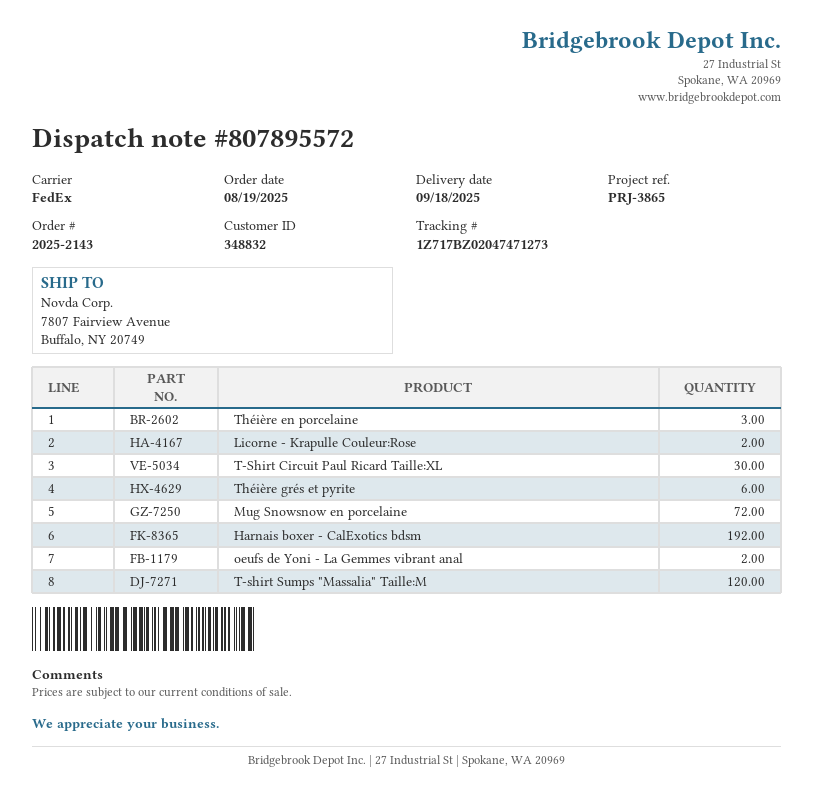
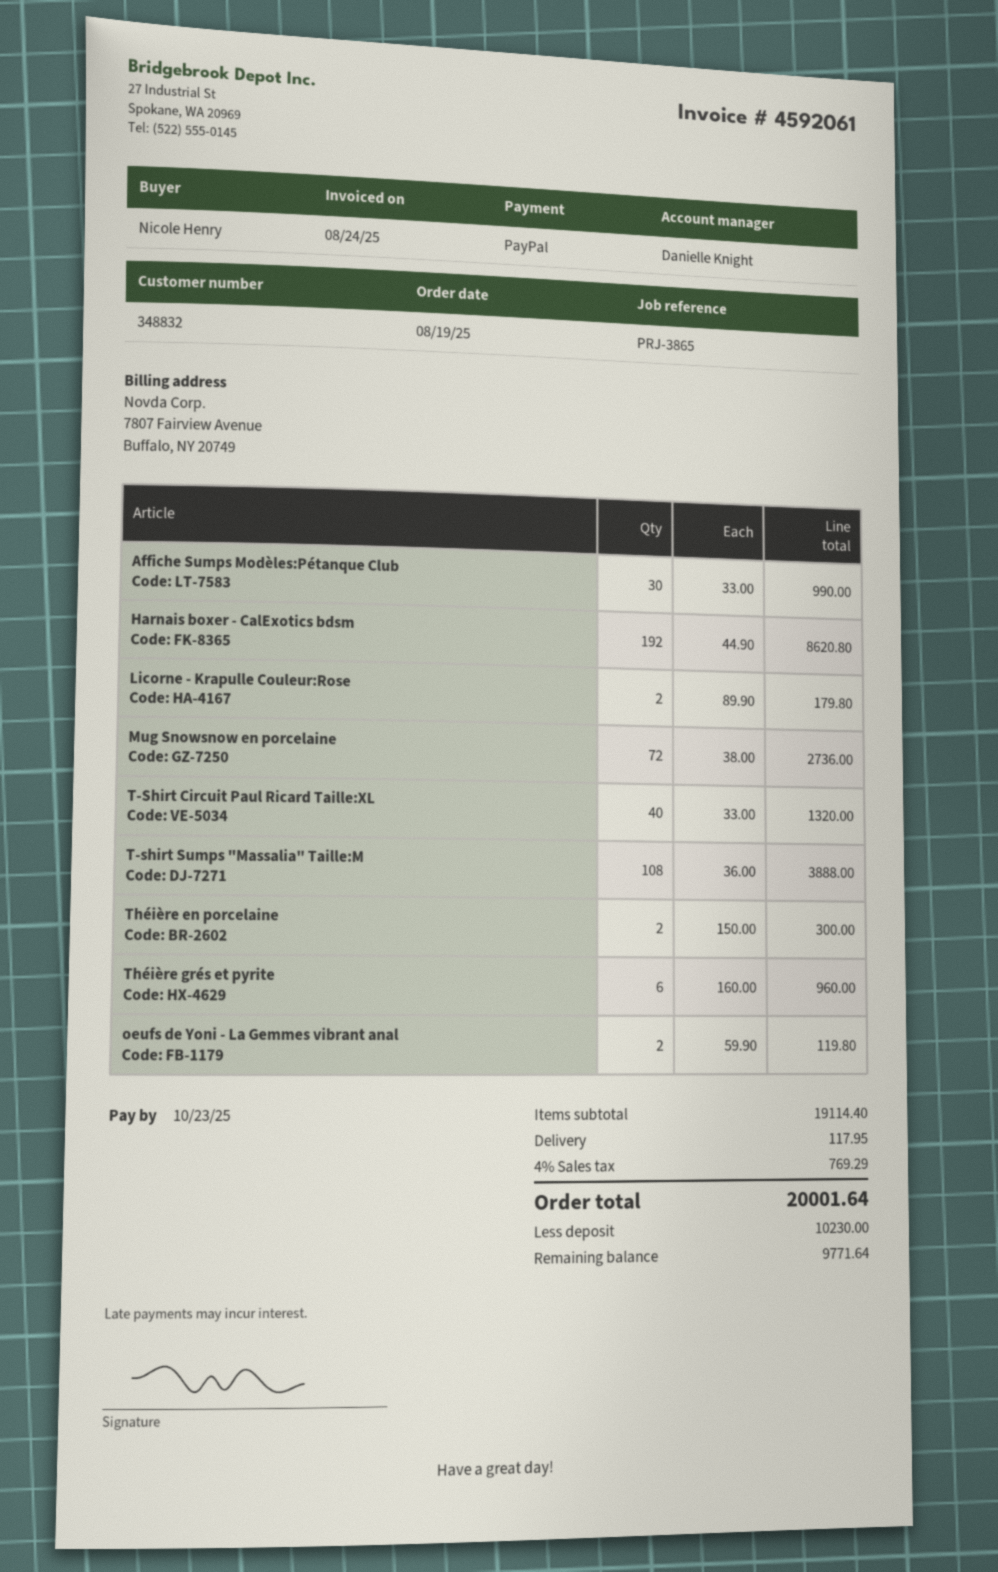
Théière en porcelaine: 3 -> 2
T-Shirt Circuit Paul Ricard Taille:XL: 30 -> 40
T-shirt Sumps "Massalia" Taille:M: 120 -> 108
Affiche Sumps Modèles:Pétanque Club: none -> 30

